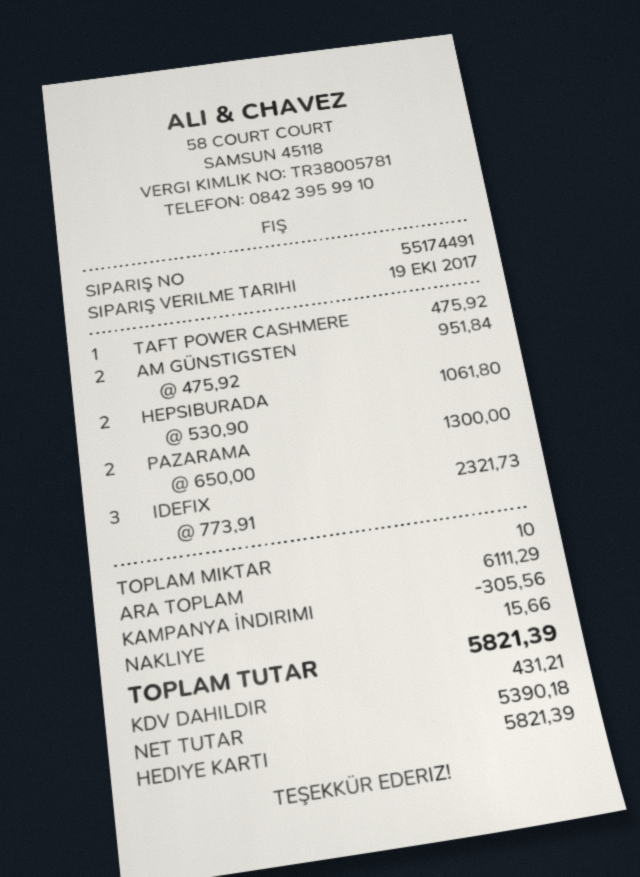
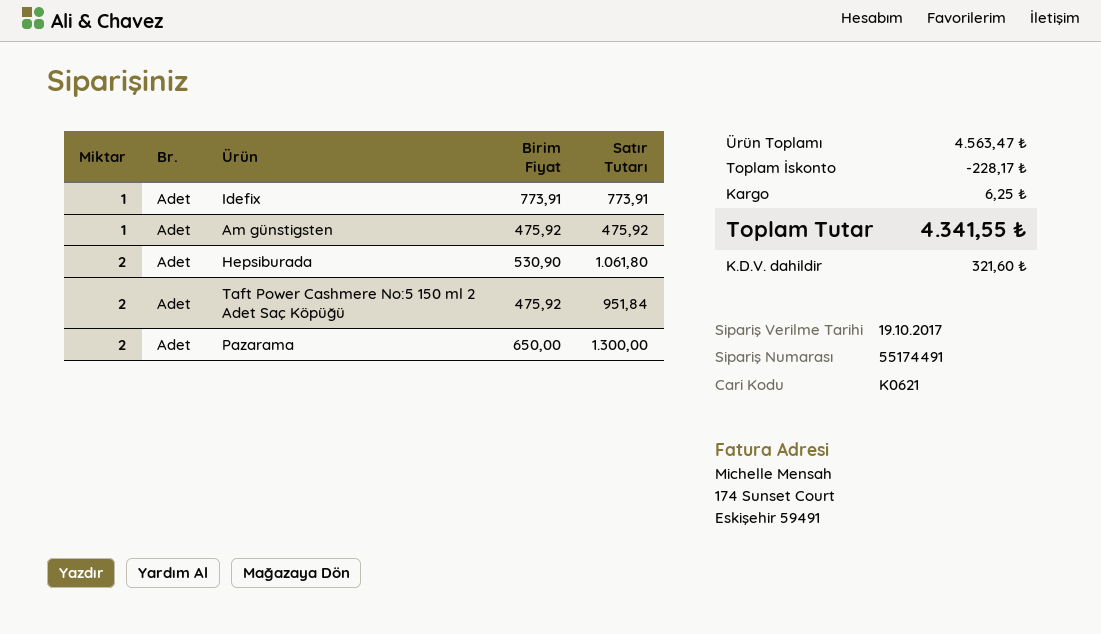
TAFT POWER CASHMERE: 1 x 475.92 = 475.92 -> 2 x 475.92 = 951.84
AM GÜNSTIGSTEN: 2 x 475.92 = 951.84 -> 1 x 475.92 = 475.92
IDEFIX: 3 x 773.91 = 2321.73 -> 1 x 773.91 = 773.91
subtotal: 6111.29 -> 4563.47
discount: 305.56 -> 228.17
shipping: 15.66 -> 6.25
tax: 431.21 -> 321.60
total: 5821.39 -> 4341.55

